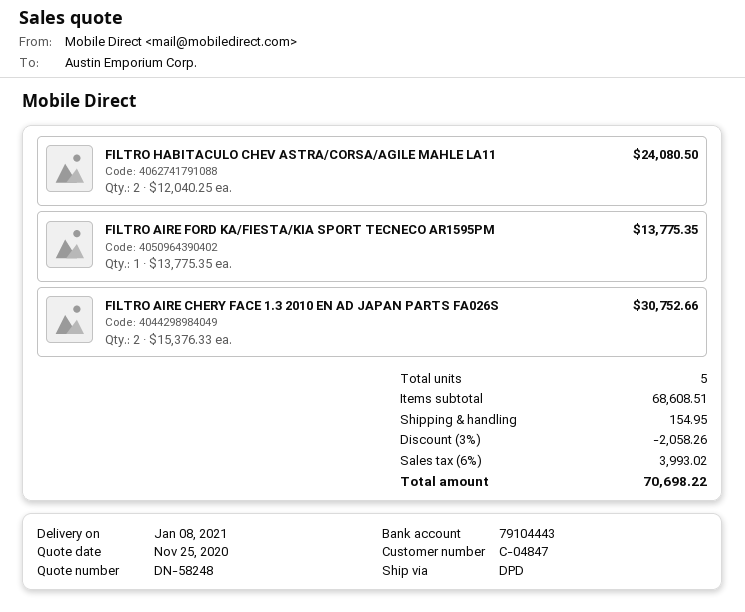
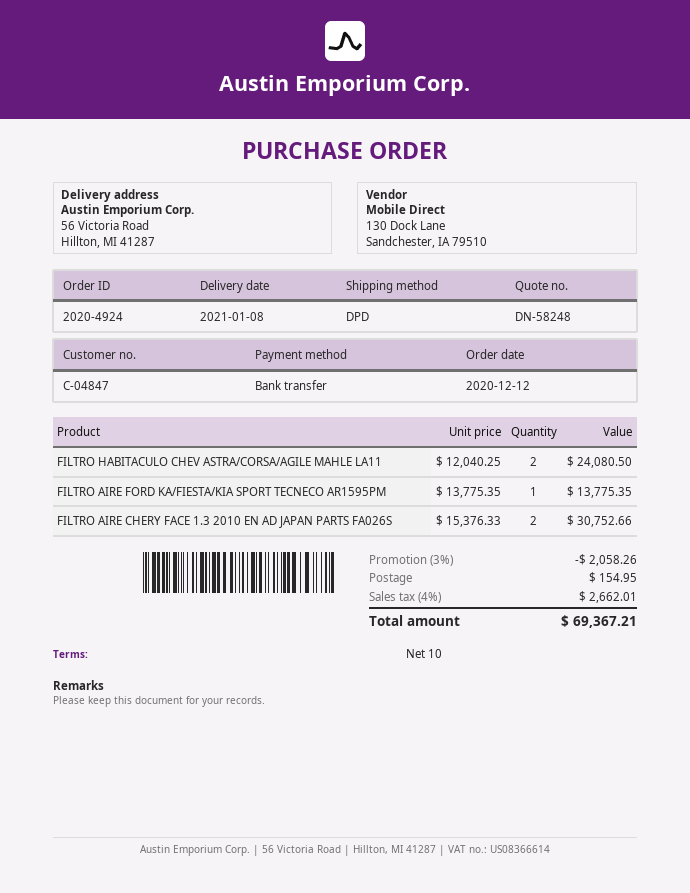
tax: 6% = 3993.02 -> 4% = 2662.01
total: 70698.22 -> 69367.21

